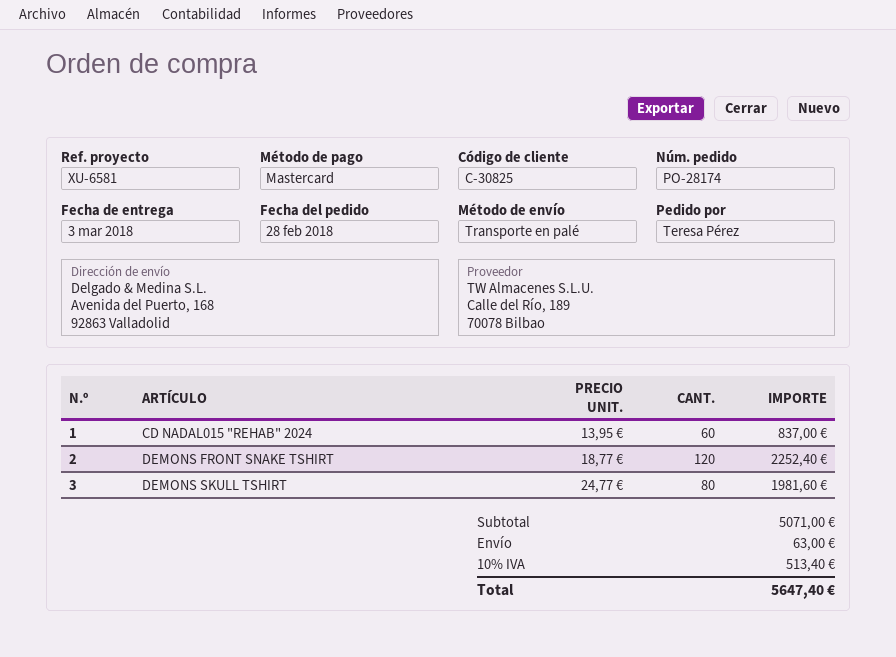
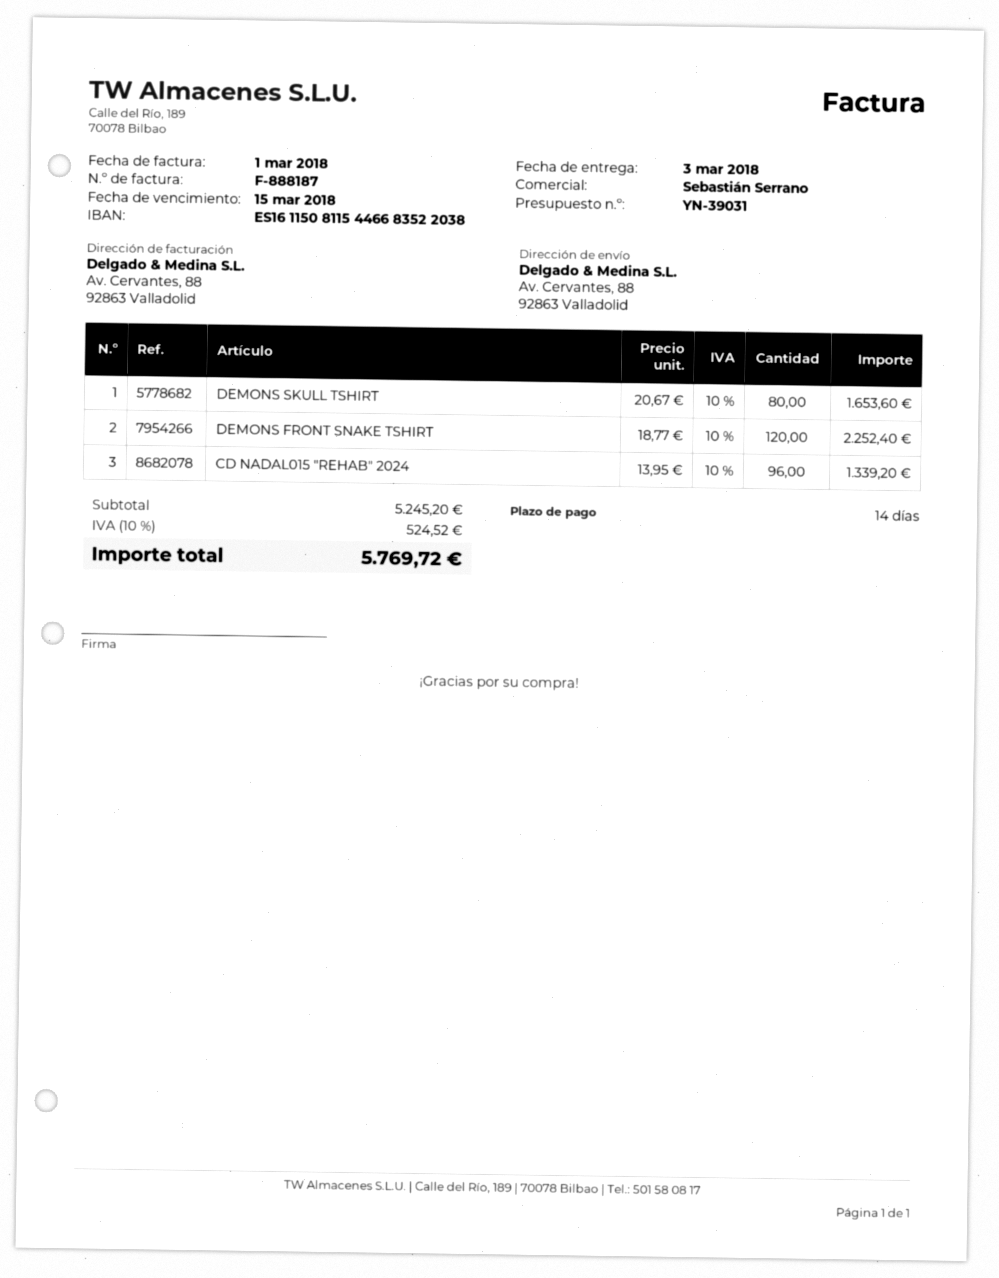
ship to: Avenida del Puerto, 168, 92863 Valladolid -> Av. Cervantes, 88, 92863 Valladolid
CD NADAL015 "REHAB" 2024: 60 x 13.95 = 837.00 -> 96 x 13.95 = 1339.20
DEMONS SKULL TSHIRT: 80 x 24.77 = 1981.60 -> 80 x 20.67 = 1653.60
subtotal: 5071.00 -> 5245.20
shipping: 63.00 -> none
tax: 10% = 513.40 -> 10% = 524.52
total: 5647.40 -> 5769.72

